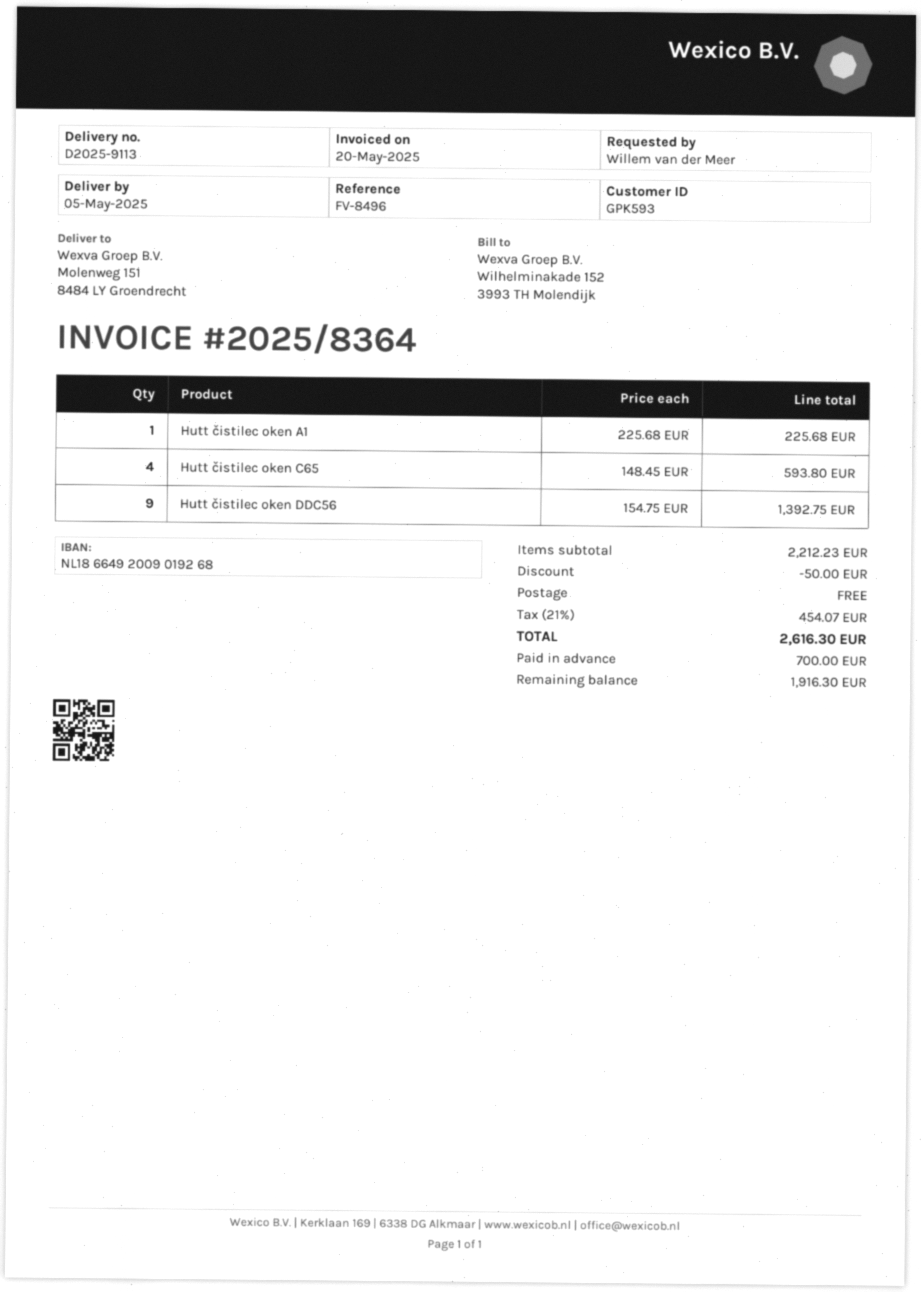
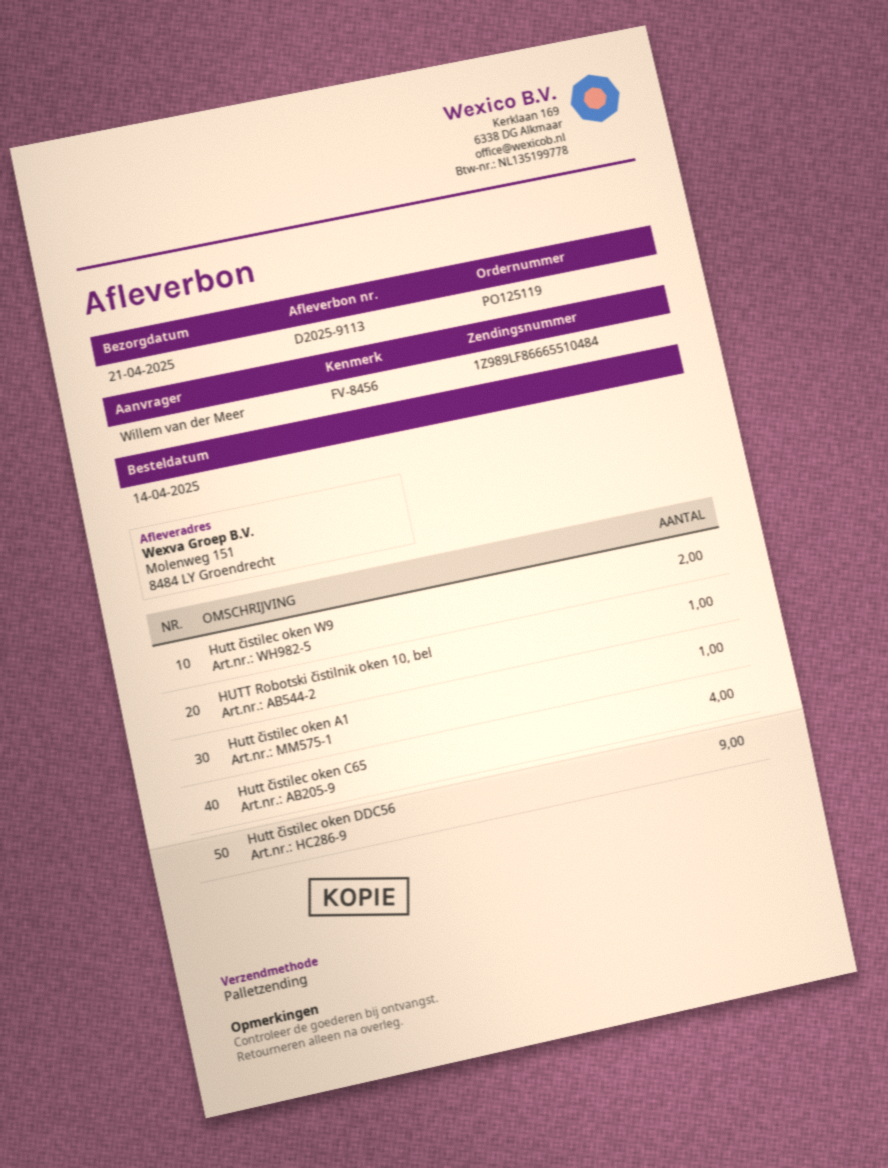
delivery date: 2025-05-05 -> 2025-04-21
reference: FV-8496 -> FV-8456
Hutt čistilec oken W9: none -> 2
HUTT Robotski čistilnik oken 10, bel: none -> 1

